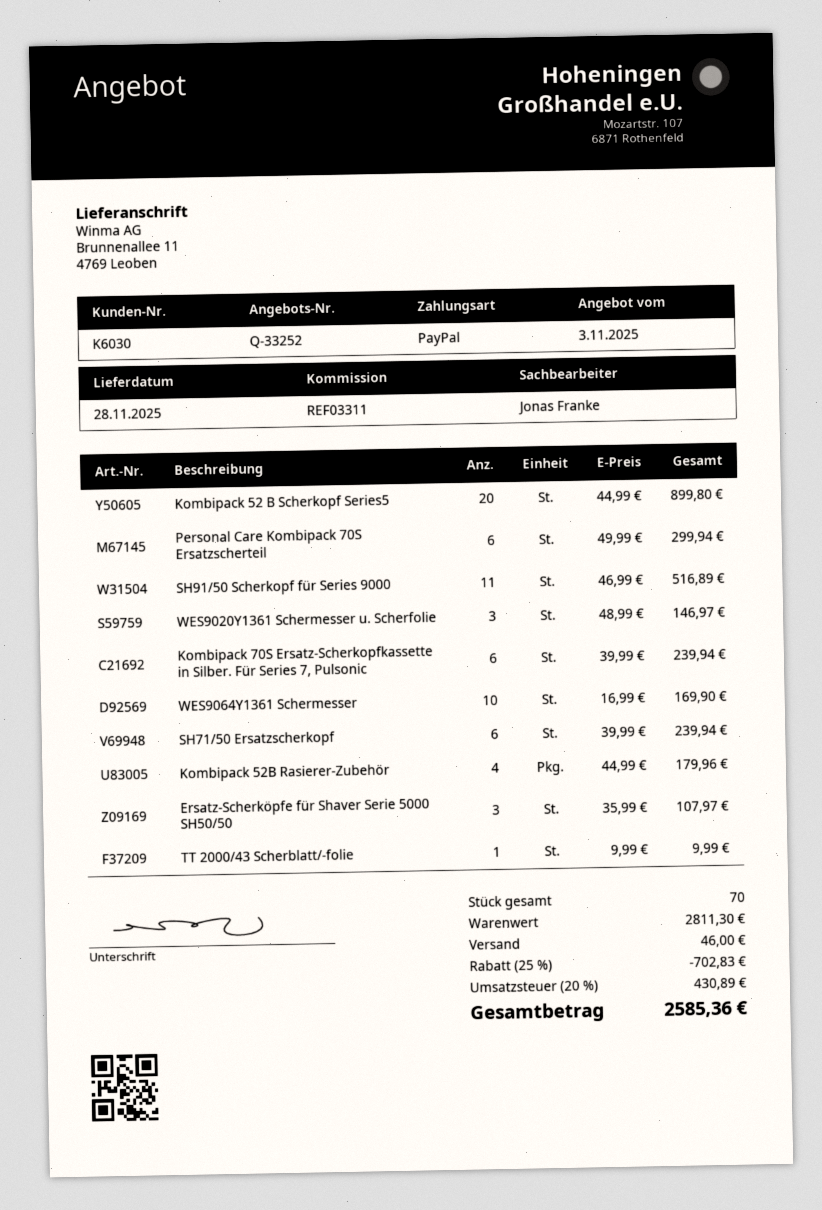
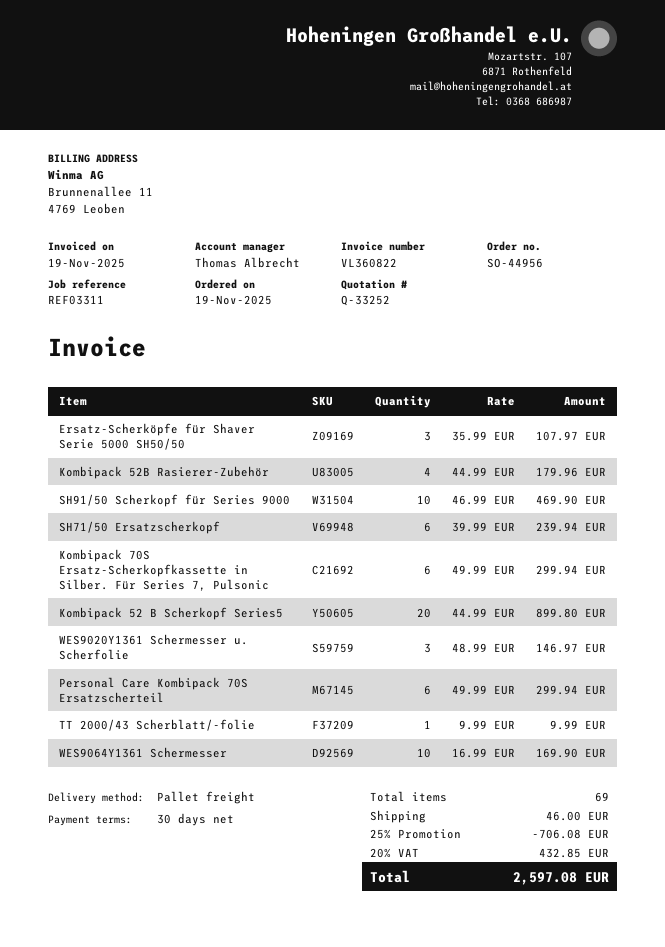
sales rep: Jonas Franke -> Thomas Albrecht
SH91/50 Scherkopf für Series 9000: 11 x 46.99 = 516.89 -> 10 x 46.99 = 469.90
Kombipack 70S Ersatz-Scherkopfkassette in Silber. Für Series 7, Pulsonic: 6 x 39.99 = 239.94 -> 6 x 49.99 = 299.94
total quantity: 70 -> 69
discount: 25% = 702.83 -> 25% = 706.08
tax: 20% = 430.89 -> 20% = 432.85
total: 2585.36 -> 2597.08

